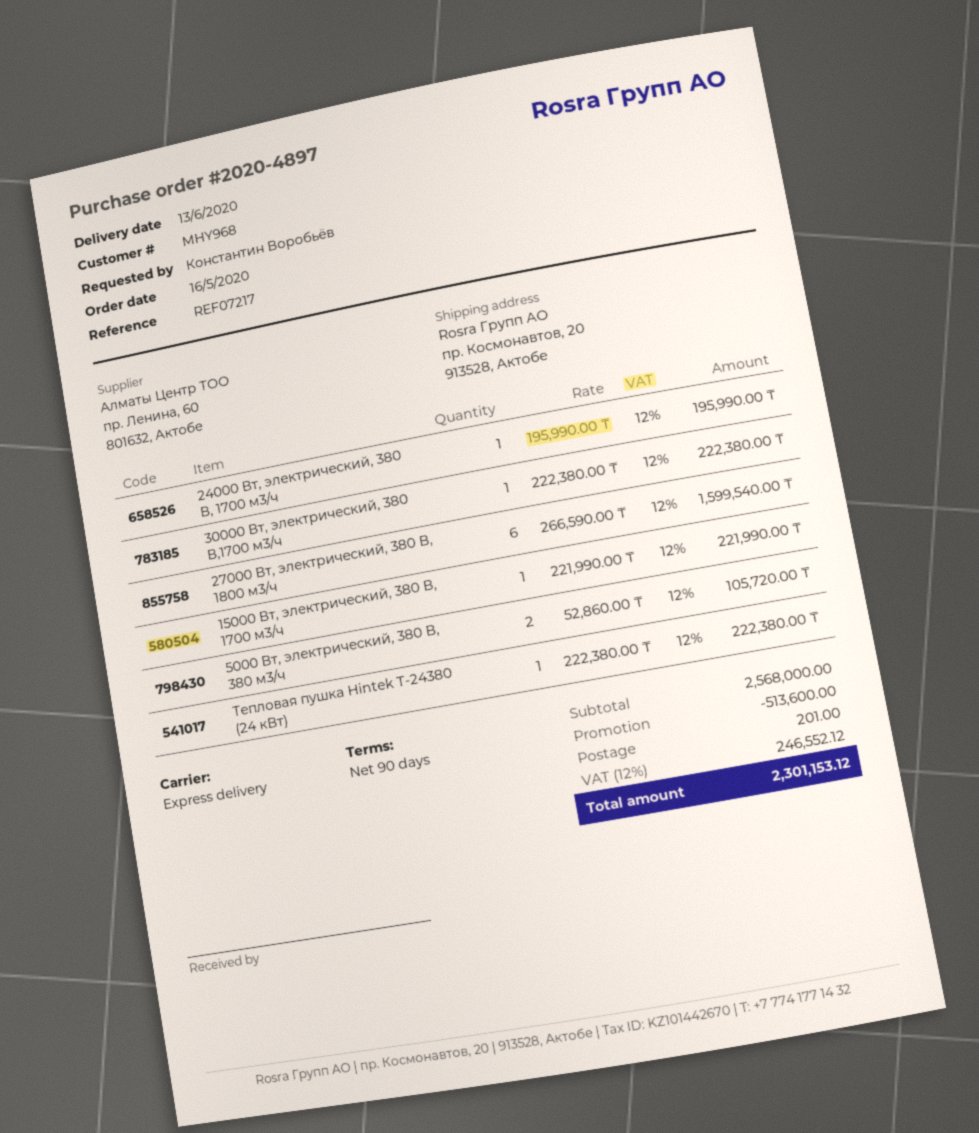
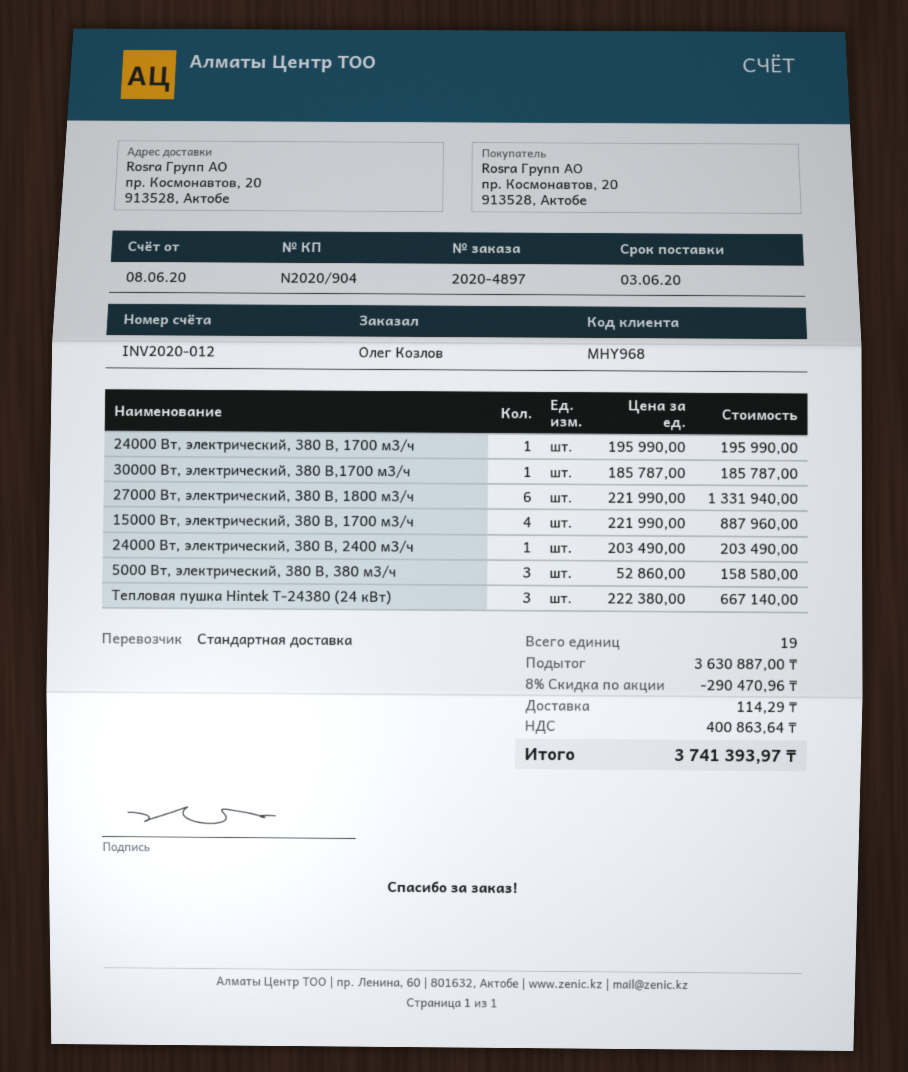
delivery date: 2020-06-13 -> 2020-06-03
ordered by: Константин Воробьёв -> Олег Козлов
shipping method: express -> standard
30000 Вт, электрический, 380 В,1700 м3/ч: 1 x 222380.00 = 222380.00 -> 1 x 185787.00 = 185787.00
27000 Вт, электрический, 380 В, 1800 м3/ч: 6 x 266590.00 = 1599540.00 -> 6 x 221990.00 = 1331940.00
15000 Вт, электрический, 380 В, 1700 м3/ч: 1 x 221990.00 = 221990.00 -> 4 x 221990.00 = 887960.00
5000 Вт, электрический, 380 В, 380 м3/ч: 2 x 52860.00 = 105720.00 -> 3 x 52860.00 = 158580.00
Тепловая пушка Hintek Т-24380 (24 кВт): 1 x 222380.00 = 222380.00 -> 3 x 222380.00 = 667140.00
24000 Вт, электрический, 380 В, 2400 м3/ч: none -> 1 x 203490.00 = 203490.00
subtotal: 2568000.00 -> 3630887.00
discount: 513600.00 -> 290470.96
shipping: 201.00 -> 114.29
tax: 246552.12 -> 400863.64
total: 2301153.12 -> 3741393.97

